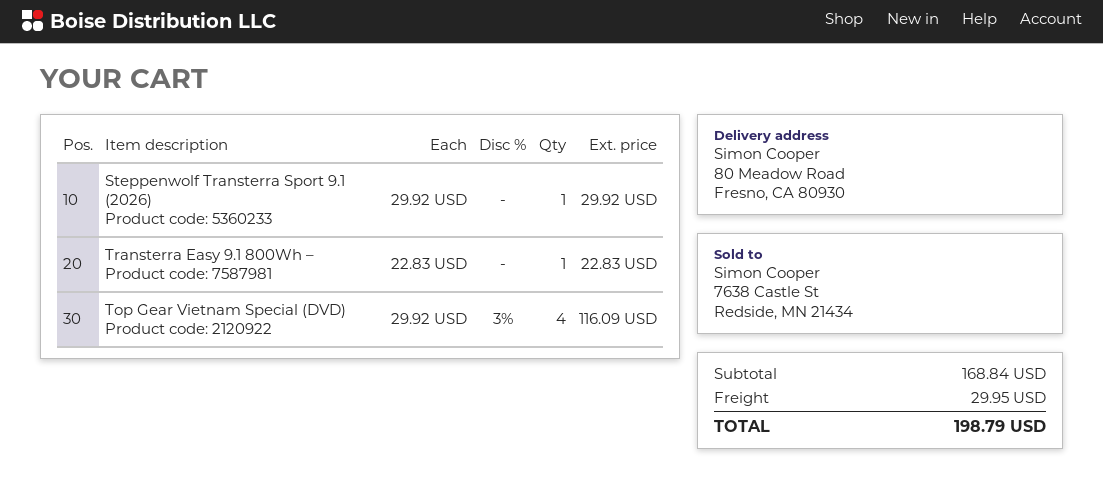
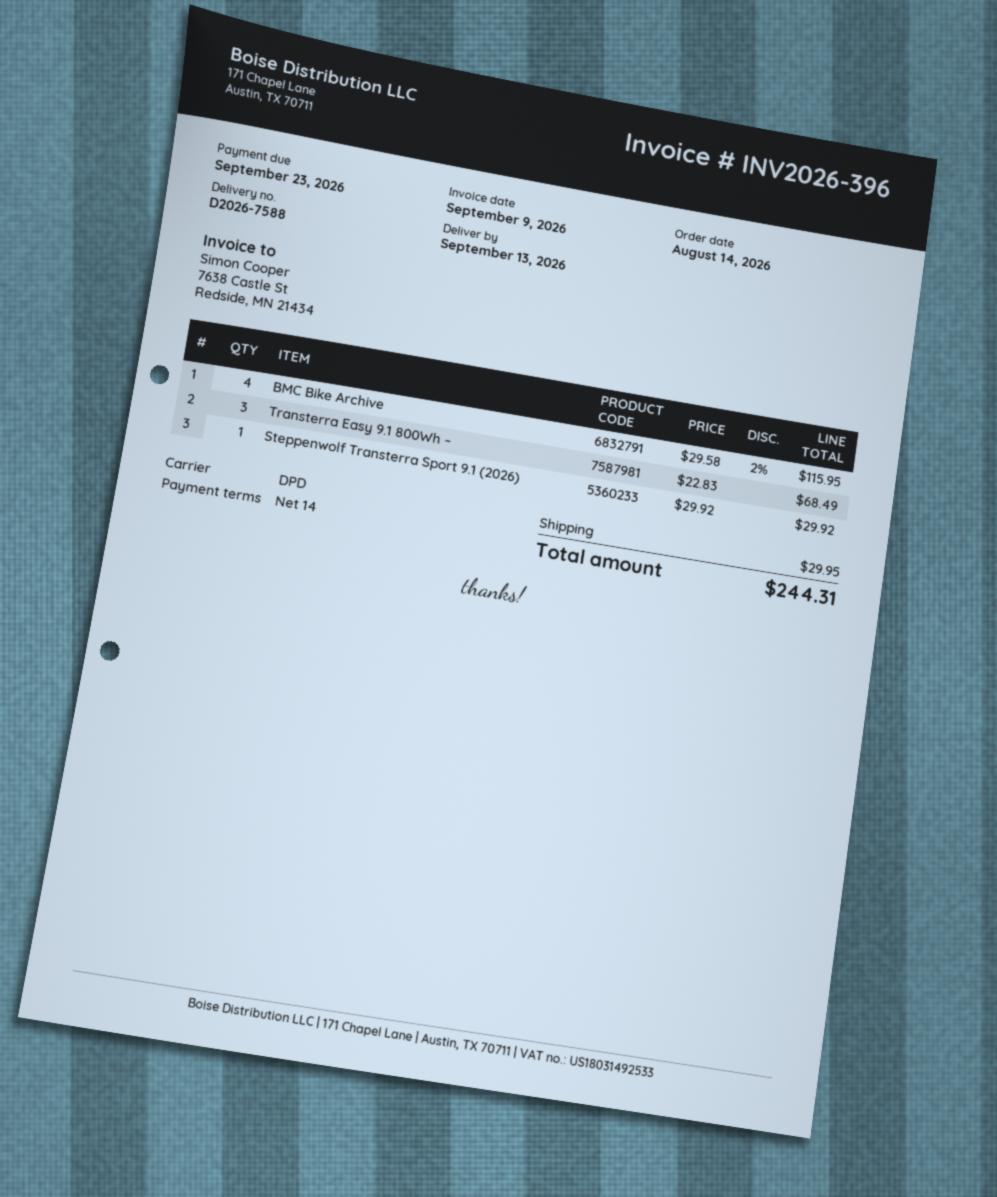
Transterra Easy 9.1 800Wh –: 1 x 22.83 = 22.83 -> 3 x 22.83 = 68.49
Top Gear Vietnam Special (DVD): 4 x 29.92 - 3% = 116.09 -> none
BMC Bike Archive: none -> 4 x 29.58 - 2% = 115.95
total: 198.79 -> 244.31

